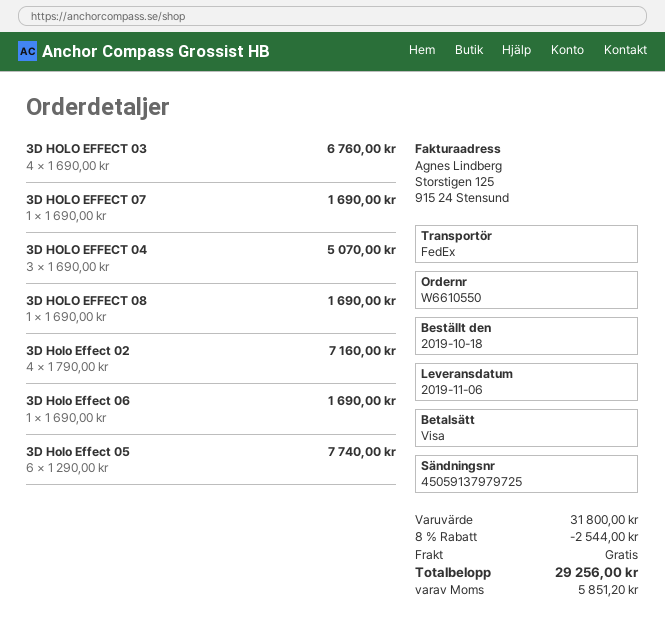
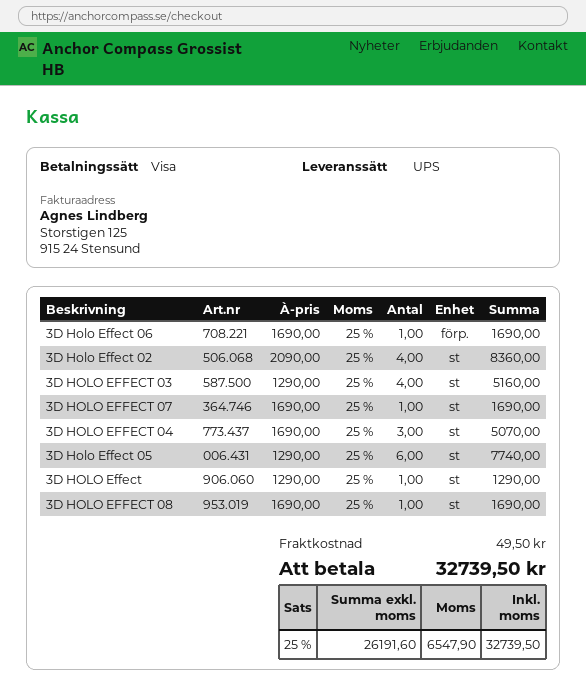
shipping method: FedEx -> UPS
3D HOLO EFFECT 03: 4 x 1690.00 = 6760.00 -> 4 x 1290.00 = 5160.00
3D Holo Effect 02: 4 x 1790.00 = 7160.00 -> 4 x 2090.00 = 8360.00
3D HOLO Effect: none -> 1 x 1290.00 = 1290.00
discount: 8% = 2544.00 -> none
shipping: 0.00 -> 49.50
tax: 5851.20 -> 6547.90
total: 29256.00 -> 32739.50

